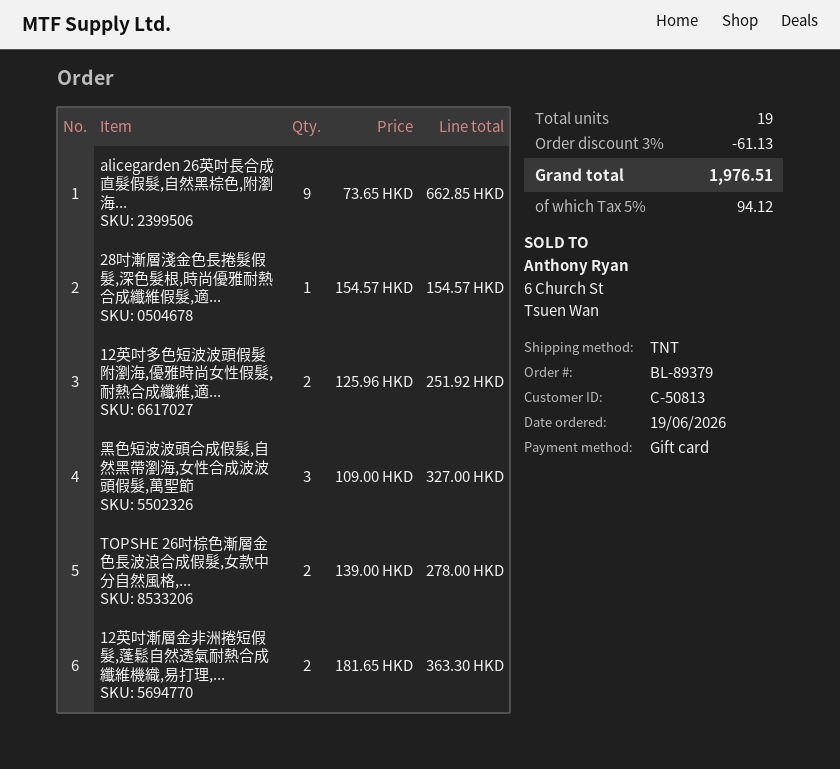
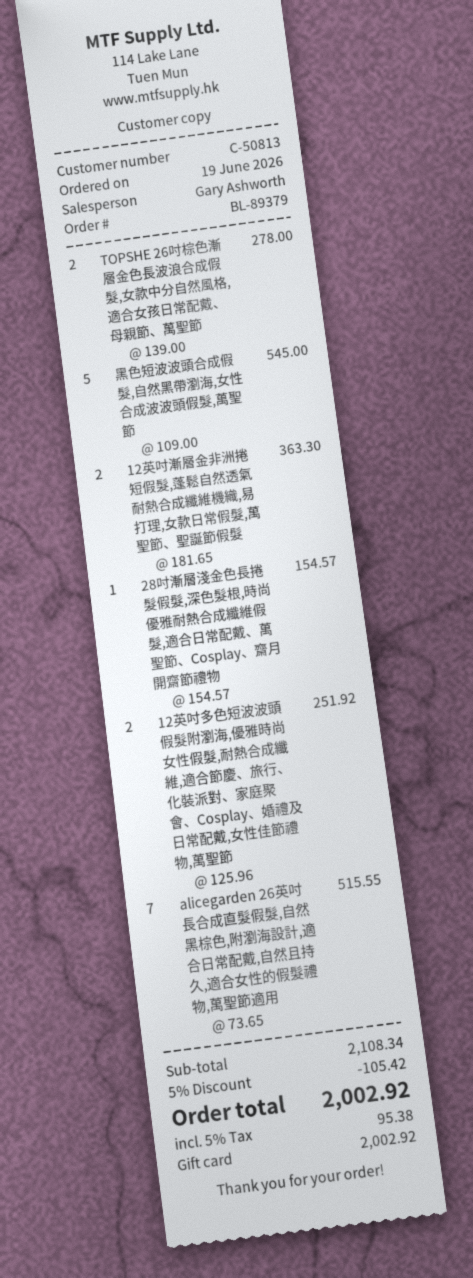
alicegarden 26英吋長合成直髮假髮,自然黑棕色,附瀏海...: 9 x 73.65 = 662.85 -> 7 x 73.65 = 515.55
黑色短波波頭合成假髮,自然黑帶瀏海,女性合成波波頭假髮,萬聖節: 3 x 109.00 = 327.00 -> 5 x 109.00 = 545.00
discount: 3% = 61.13 -> 5% = 105.42
tax: 5% = 94.12 -> 5% = 95.38
total: 1976.51 -> 2002.92

